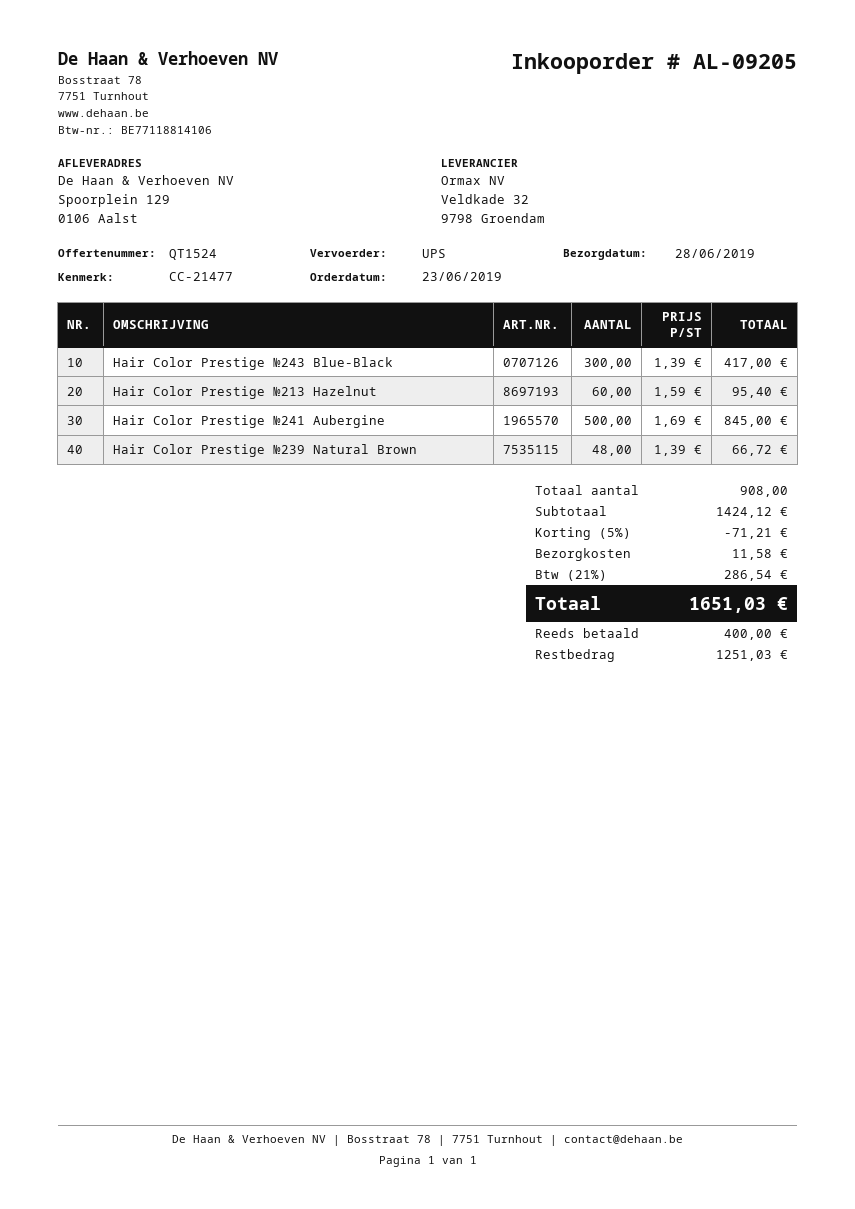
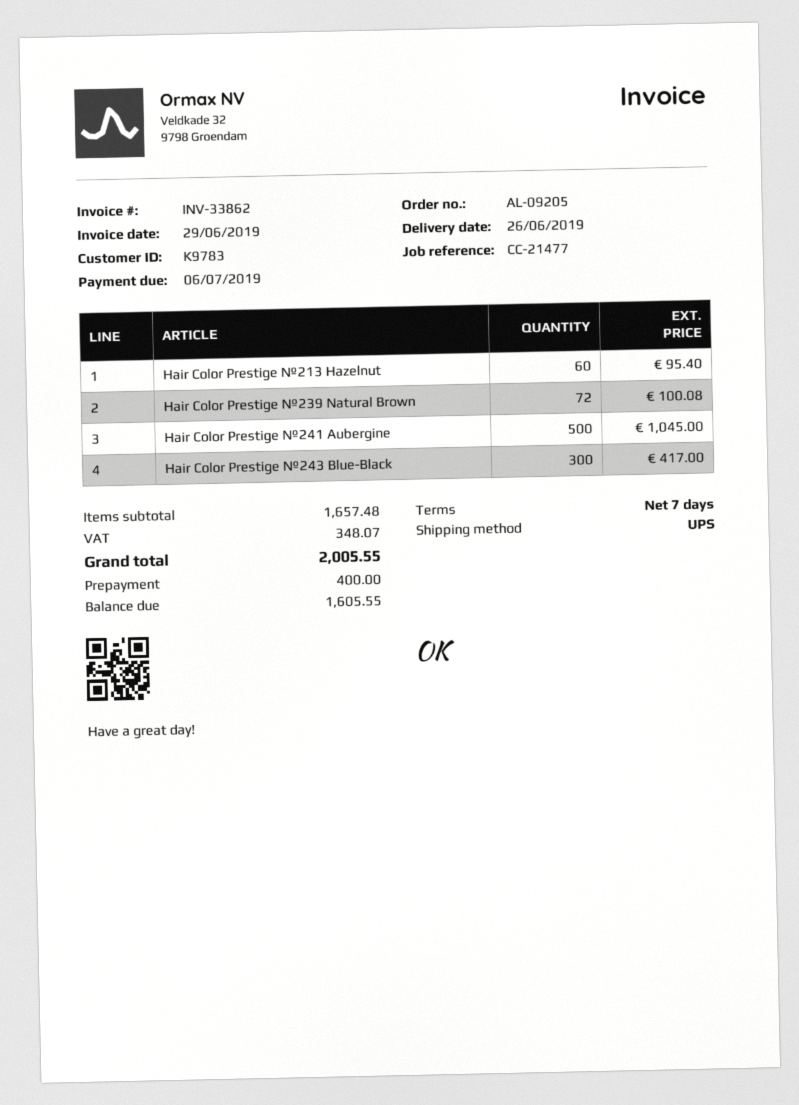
delivery date: 2019-06-28 -> 2019-06-26
Hair Color Prestige №241 Aubergine: 500 for 845.00 -> 500 for 1045.00
Hair Color Prestige №239 Natural Brown: 48 for 66.72 -> 72 for 100.08
subtotal: 1424.12 -> 1657.48
discount: 5% = 71.21 -> none
shipping: 11.58 -> none
tax: 286.54 -> 348.07
total: 1651.03 -> 2005.55
balance: 1251.03 -> 1605.55

